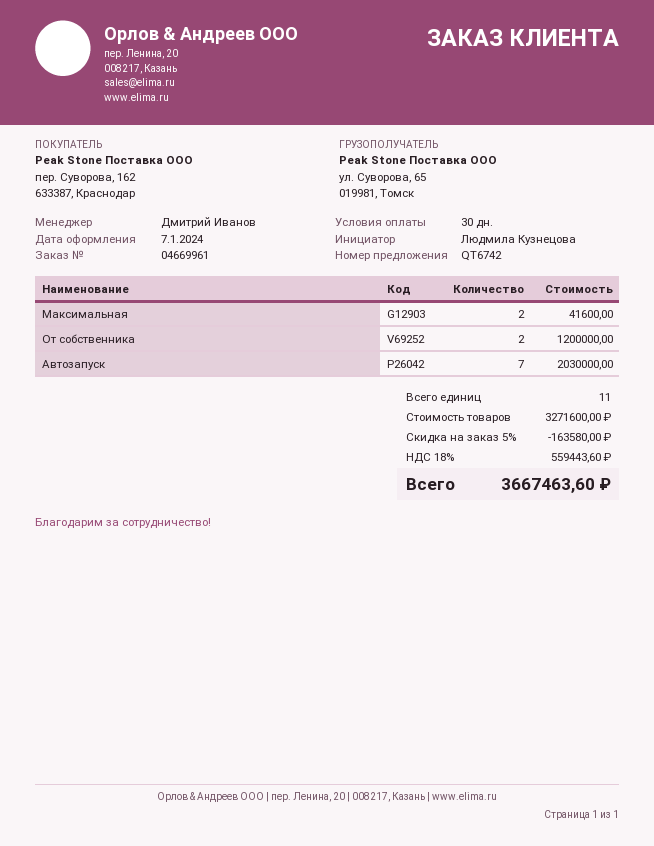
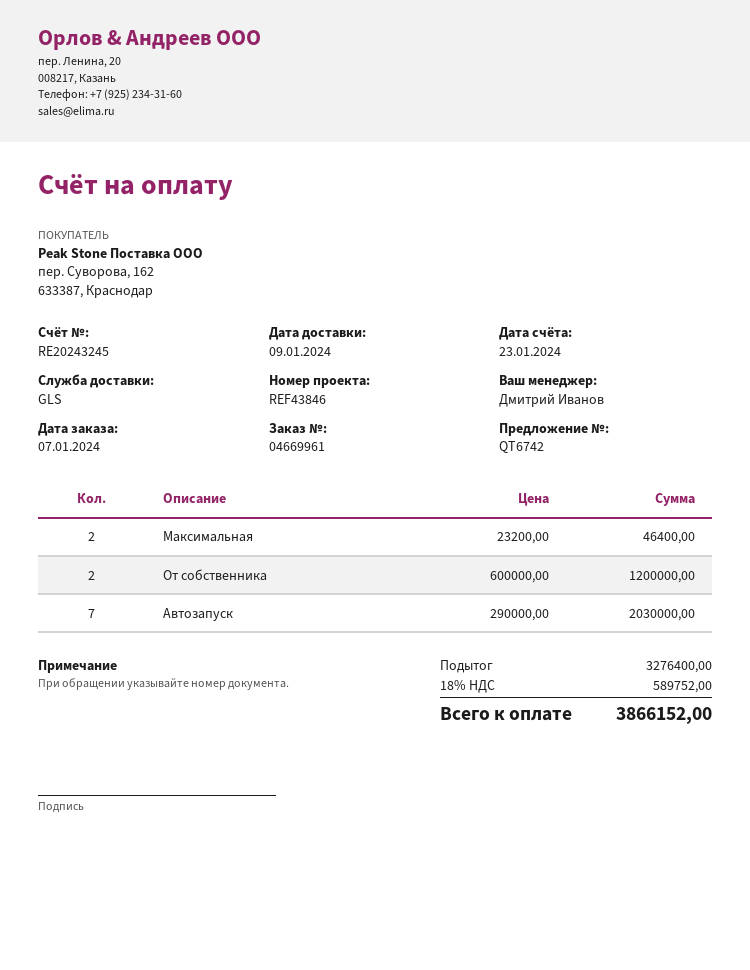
Максимальная: 2 for 41600.00 -> 2 for 46400.00
subtotal: 3271600.00 -> 3276400.00
discount: 5% = 163580.00 -> none
tax: 18% = 559443.60 -> 18% = 589752.00
total: 3667463.60 -> 3866152.00

